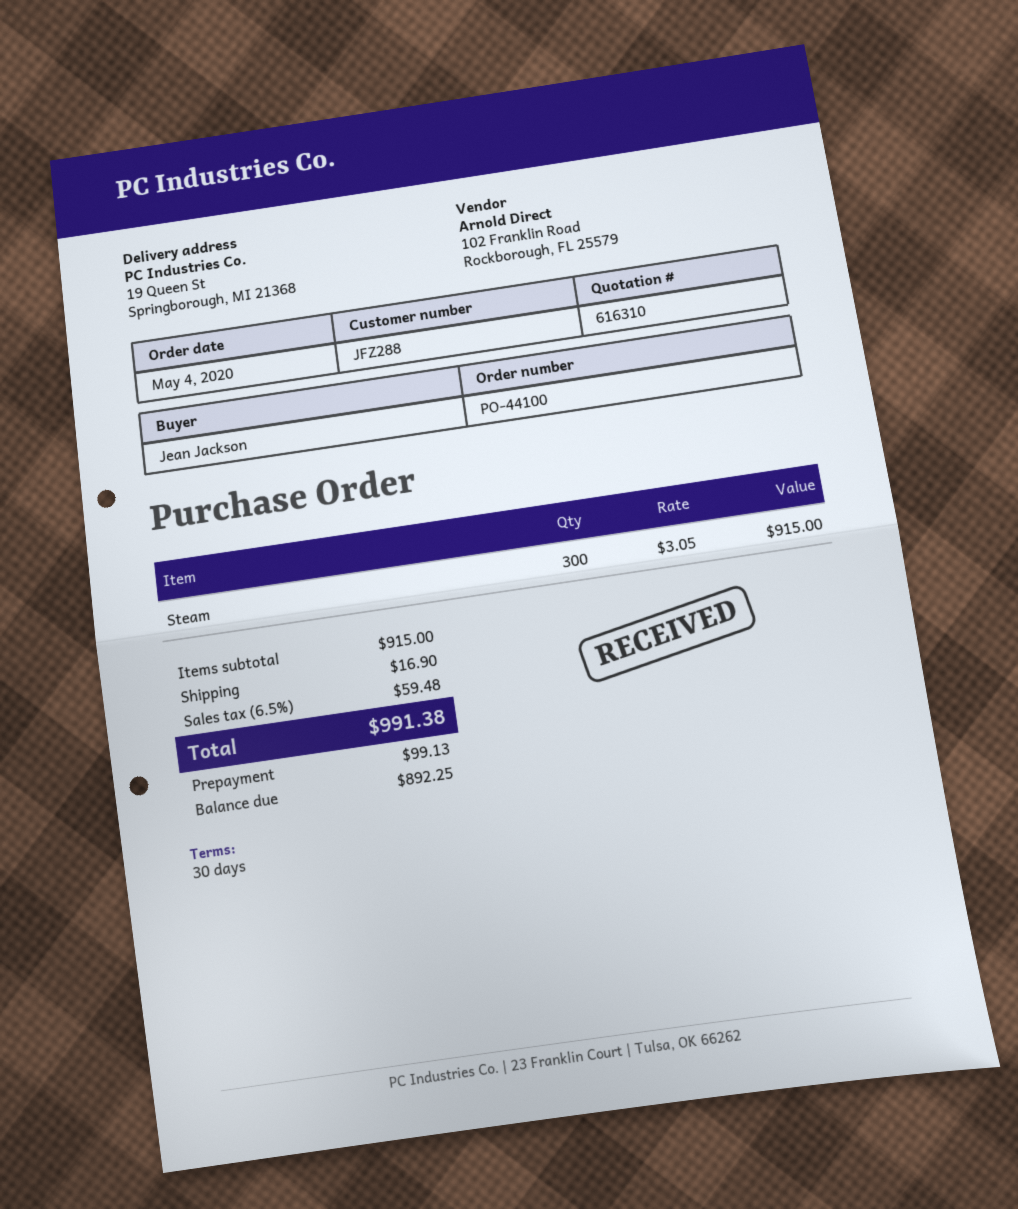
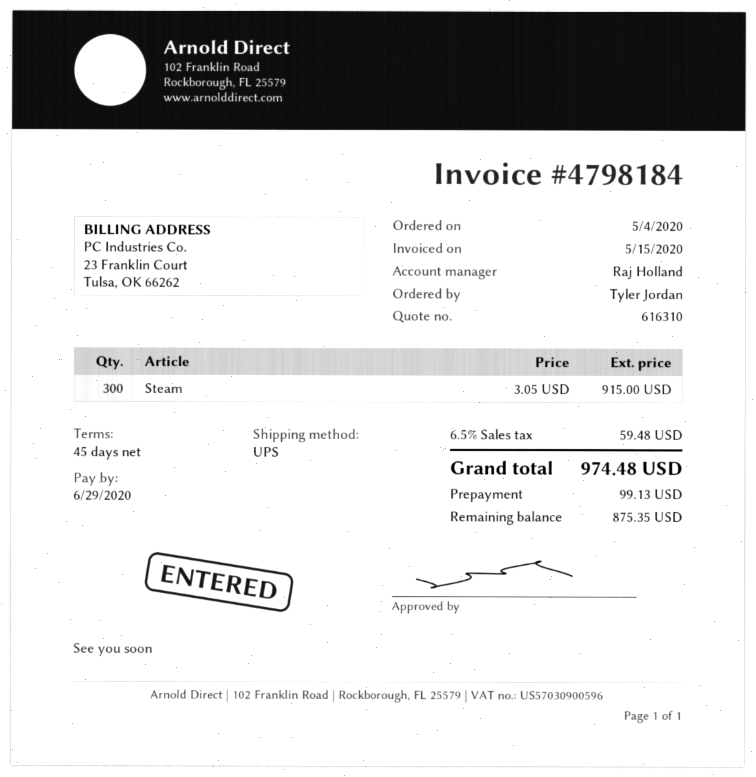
payment terms: 30 days -> 45 days
ordered by: Jean Jackson -> Tyler Jordan
shipping: 16.90 -> none
total: 991.38 -> 974.48
balance: 892.25 -> 875.35

